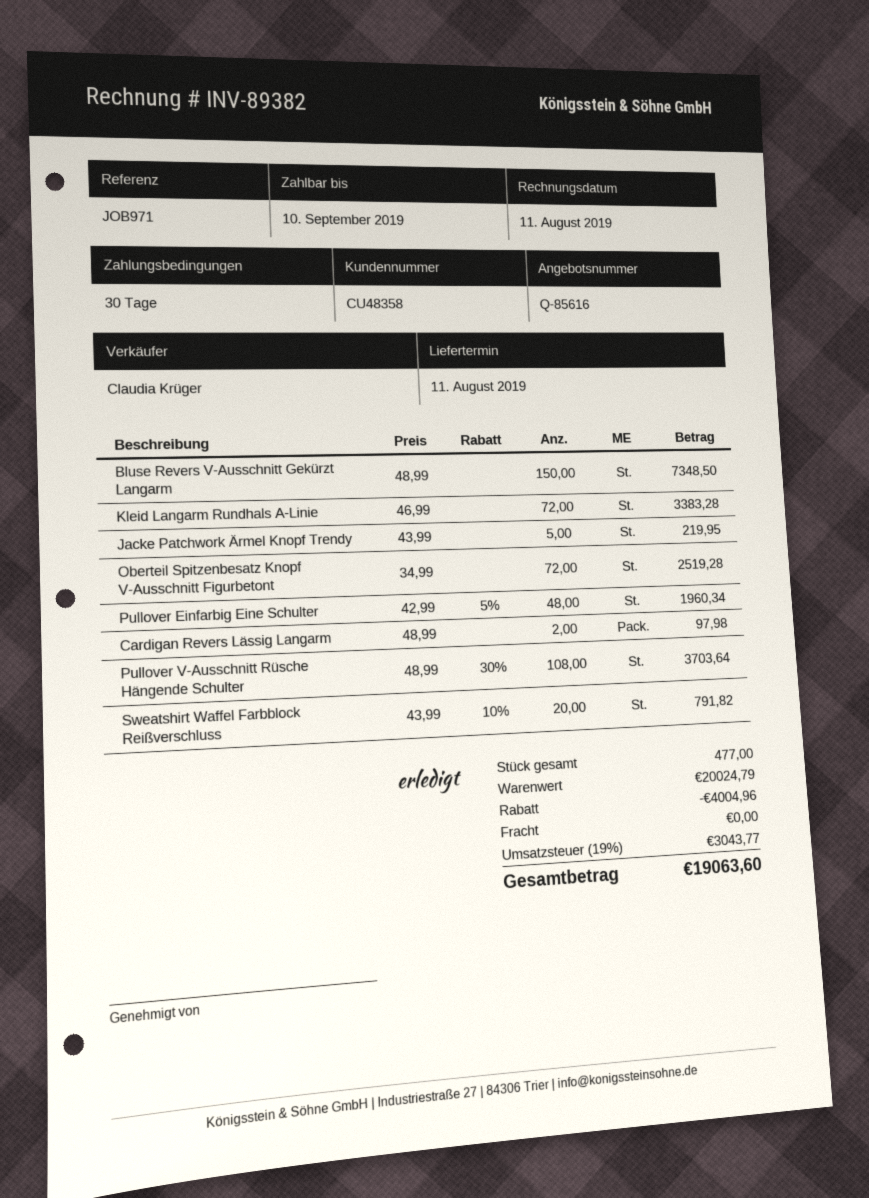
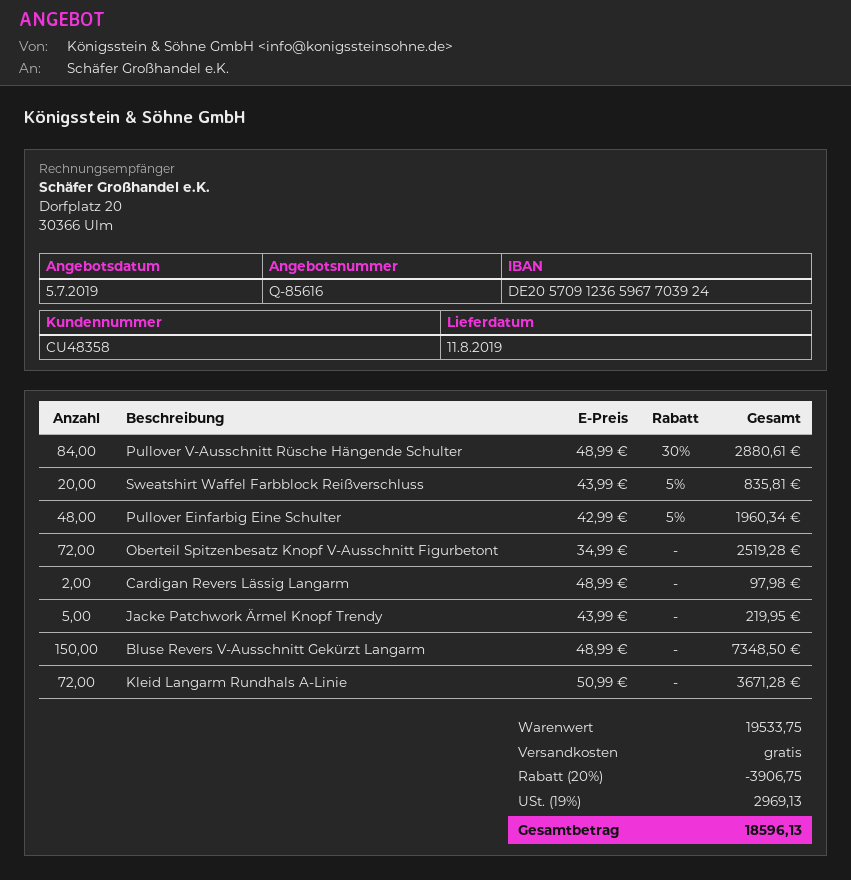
Kleid Langarm Rundhals A-Linie: 72 x 46.99 = 3383.28 -> 72 x 50.99 = 3671.28
Pullover V-Ausschnitt Rüsche Hängende Schulter: 108 x 48.99 - 30% = 3703.64 -> 84 x 48.99 - 30% = 2880.61
Sweatshirt Waffel Farbblock Reißverschluss: 20 x 43.99 - 10% = 791.82 -> 20 x 43.99 - 5% = 835.81
subtotal: 20024.79 -> 19533.75
discount: 4004.96 -> 3906.75
tax: 19% = 3043.77 -> 19% = 2969.13
total: 19063.60 -> 18596.13

